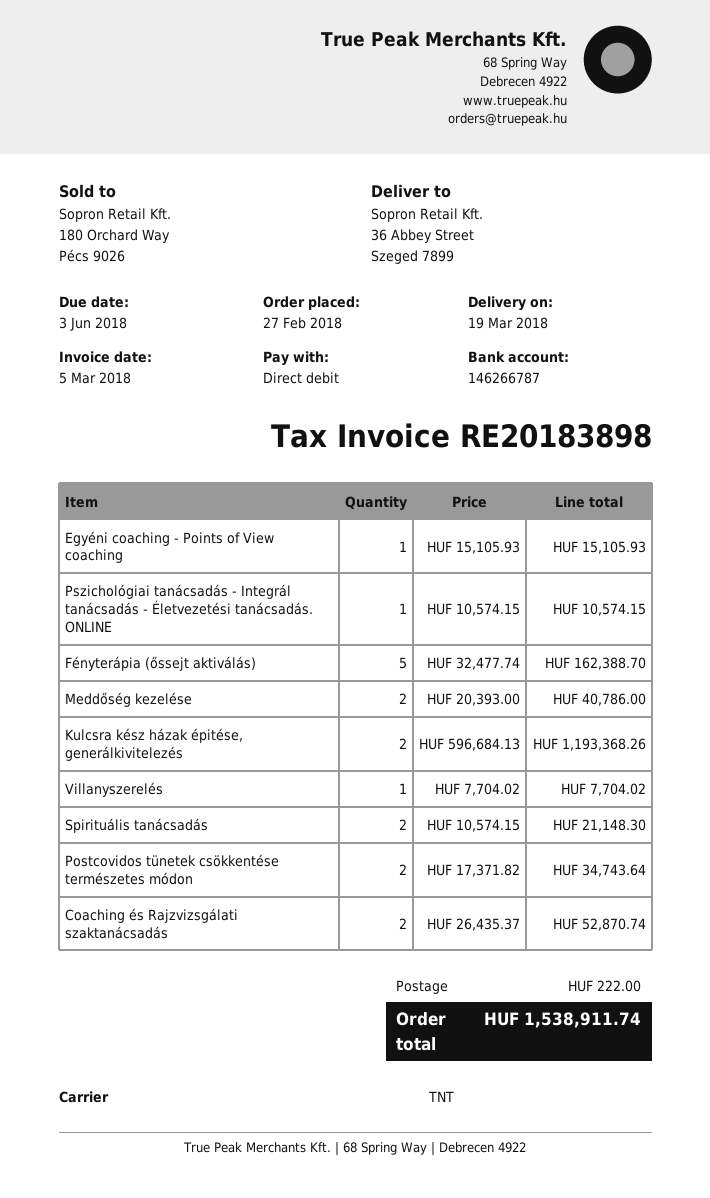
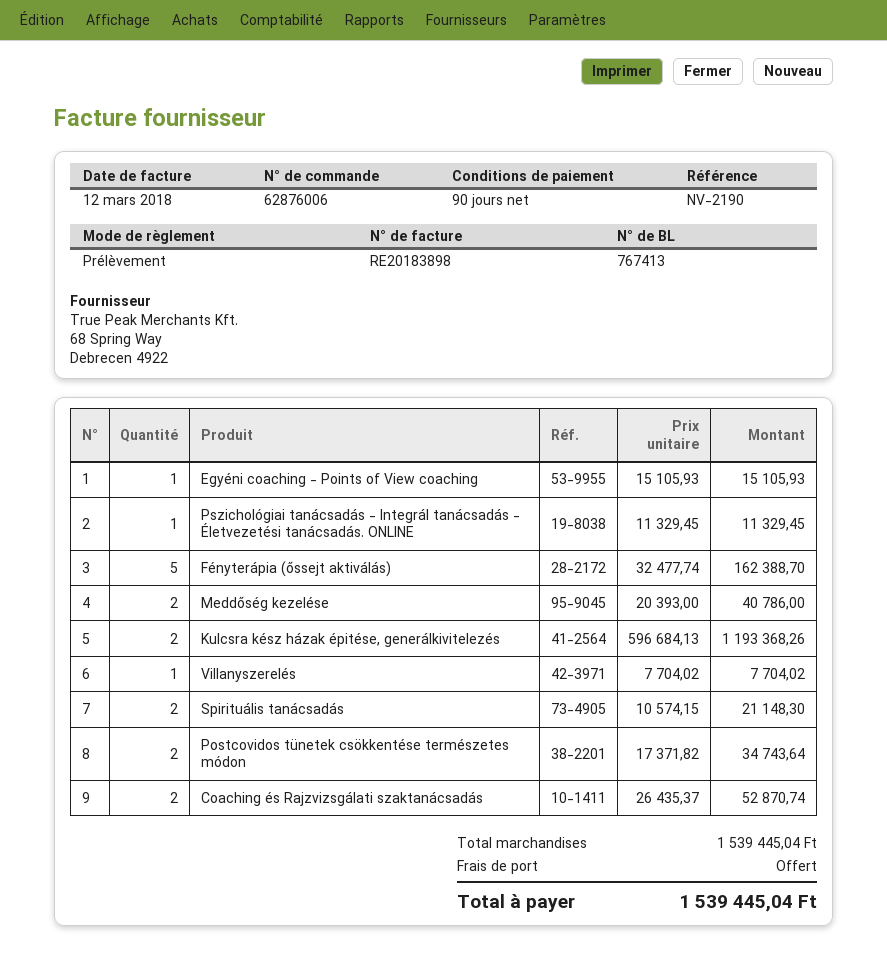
invoice date: 2018-03-05 -> 2018-03-12
Pszichológiai tanácsadás - Integrál tanácsadás - Életvezetési tanácsadás. ONLINE: 1 x 10574.15 = 10574.15 -> 1 x 11329.45 = 11329.45
shipping: 222.00 -> 0.00
total: 1538911.74 -> 1539445.04

